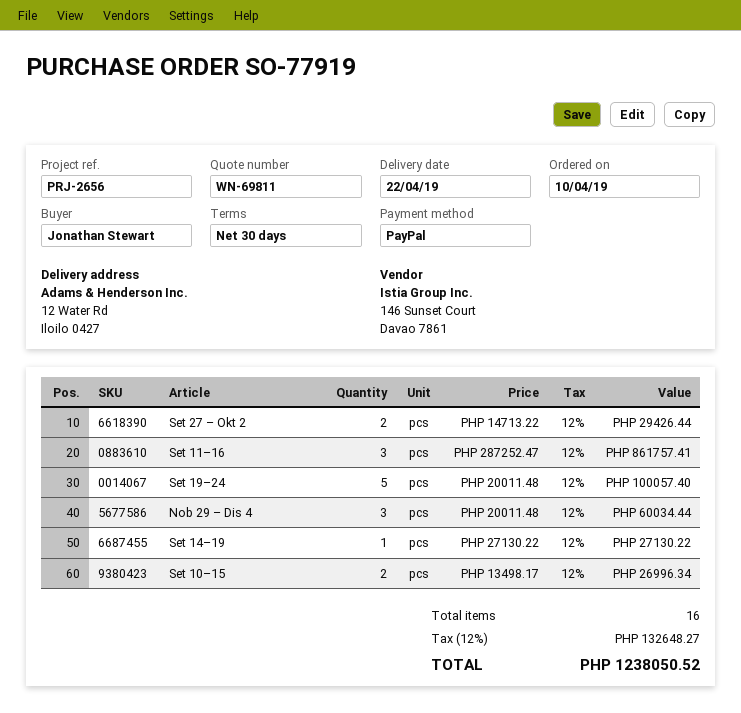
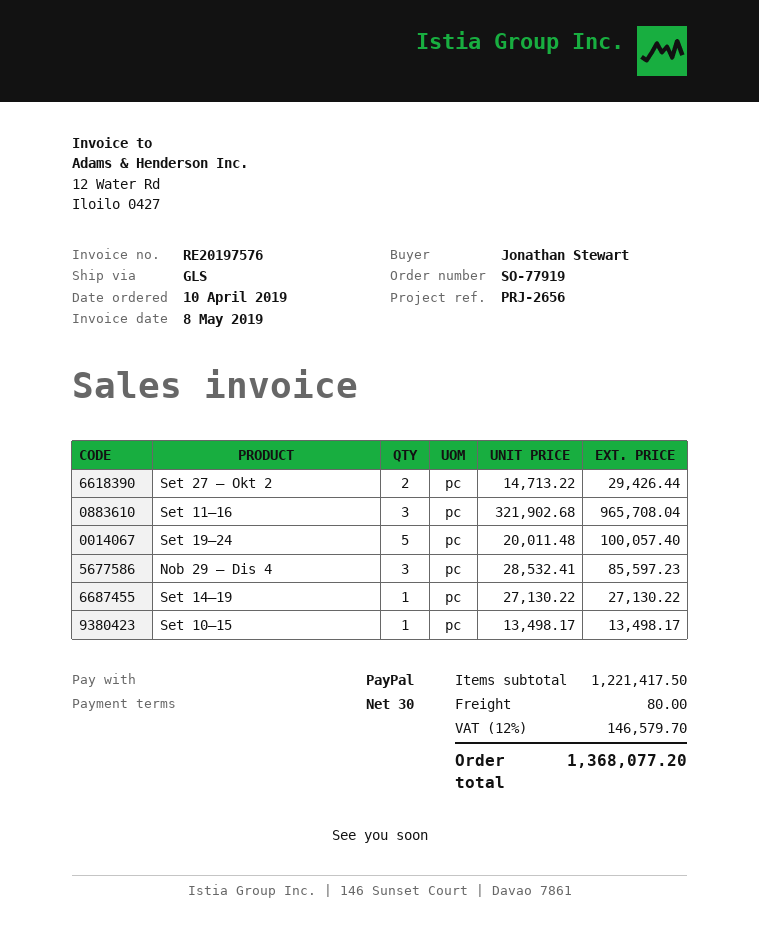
Set 11–16: 3 x 287252.47 = 861757.41 -> 3 x 321902.68 = 965708.04
Nob 29 – Dis 4: 3 x 20011.48 = 60034.44 -> 3 x 28532.41 = 85597.23
Set 10–15: 2 x 13498.17 = 26996.34 -> 1 x 13498.17 = 13498.17
shipping: none -> 80.00
tax: 12% = 132648.27 -> 12% = 146579.70
total: 1238050.52 -> 1368077.20

